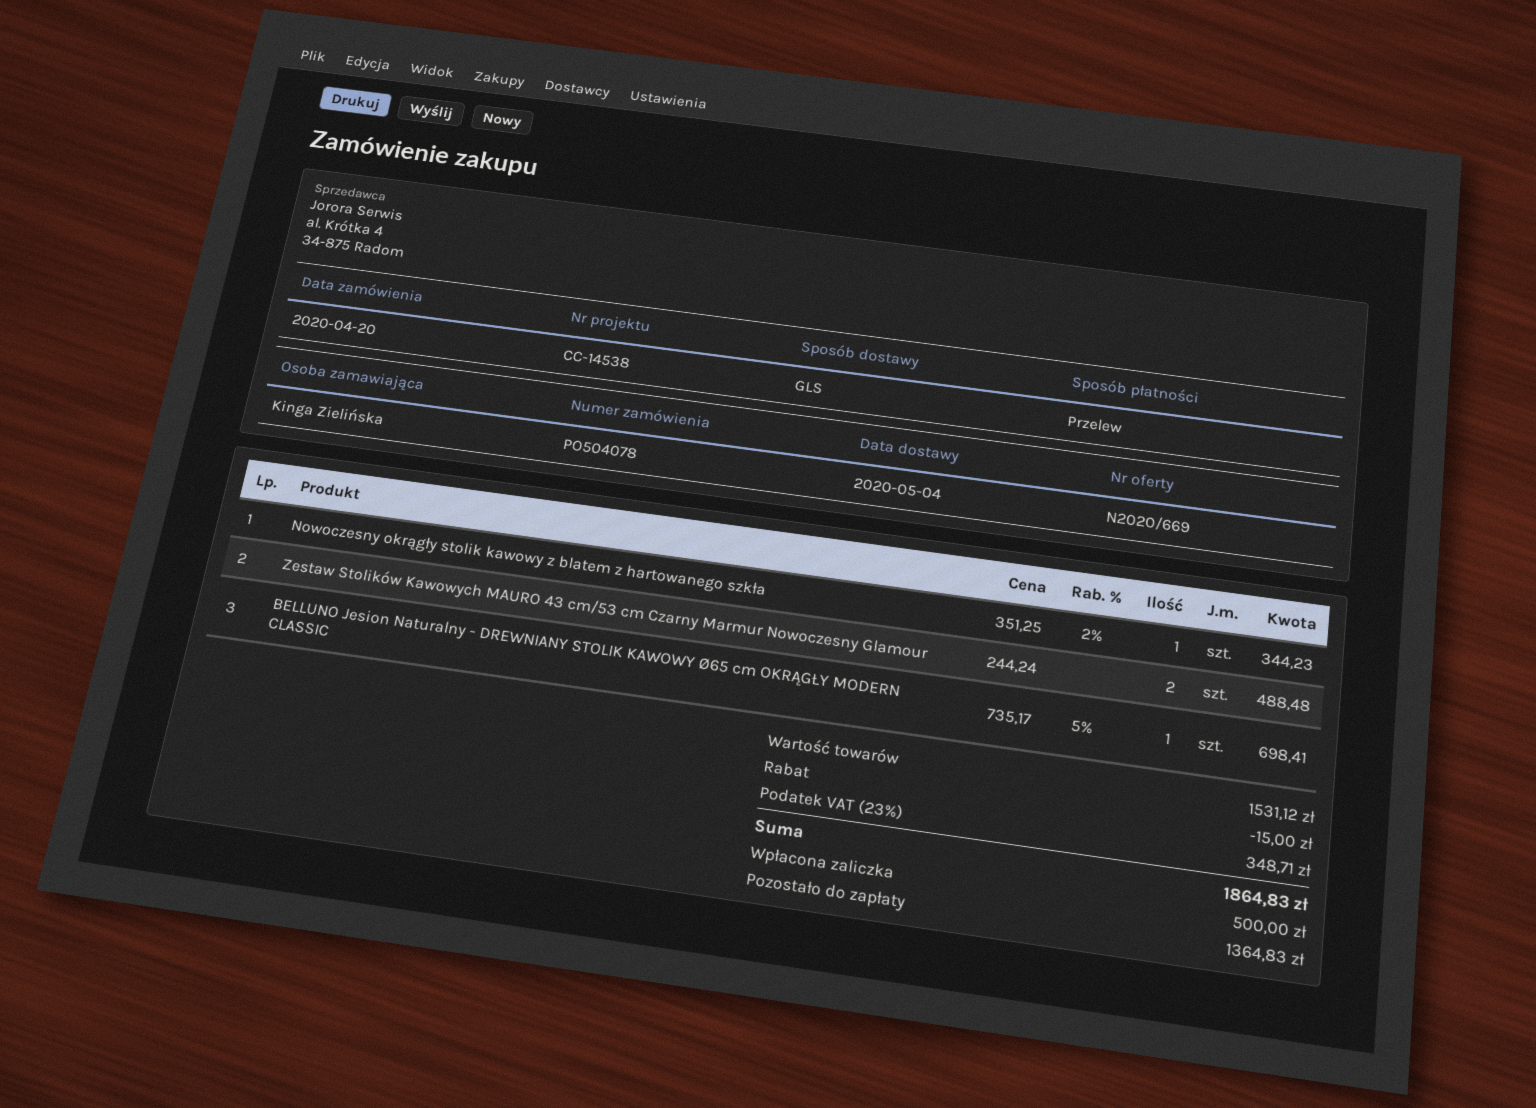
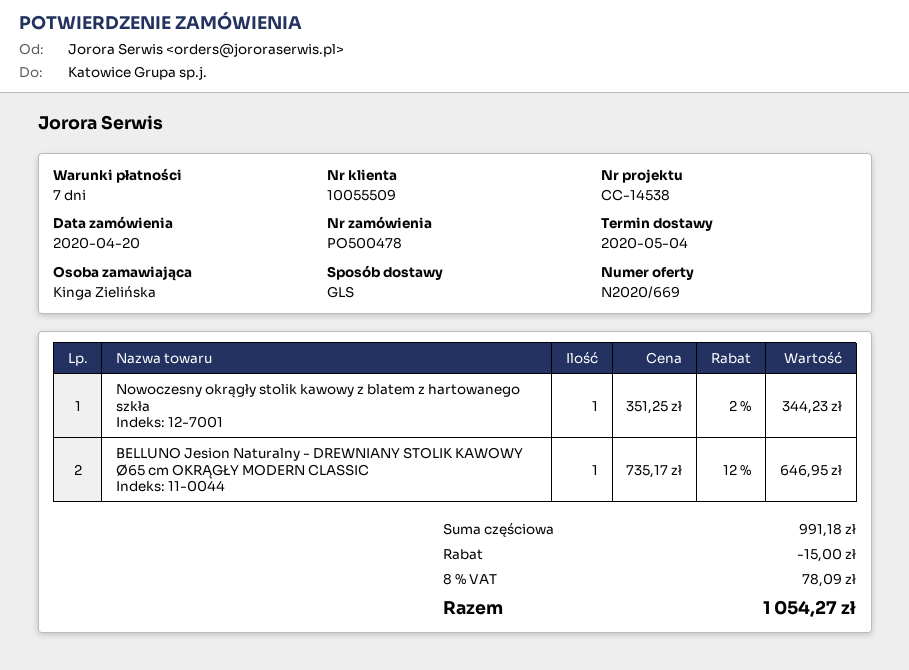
order number: PO504078 -> PO500478
Zestaw Stolików Kawowych MAURO 43 cm/53 cm Czarny Marmur Nowoczesny Glamour: 2 x 244.24 = 488.48 -> none
BELLUNO Jesion Naturalny - DREWNIANY STOLIK KAWOWY Ø65 cm OKRĄGŁY MODERN CLASSIC: 1 x 735.17 - 5% = 698.41 -> 1 x 735.17 - 12% = 646.95
subtotal: 1531.12 -> 991.18
tax: 23% = 348.71 -> 8% = 78.09
total: 1864.83 -> 1054.27

